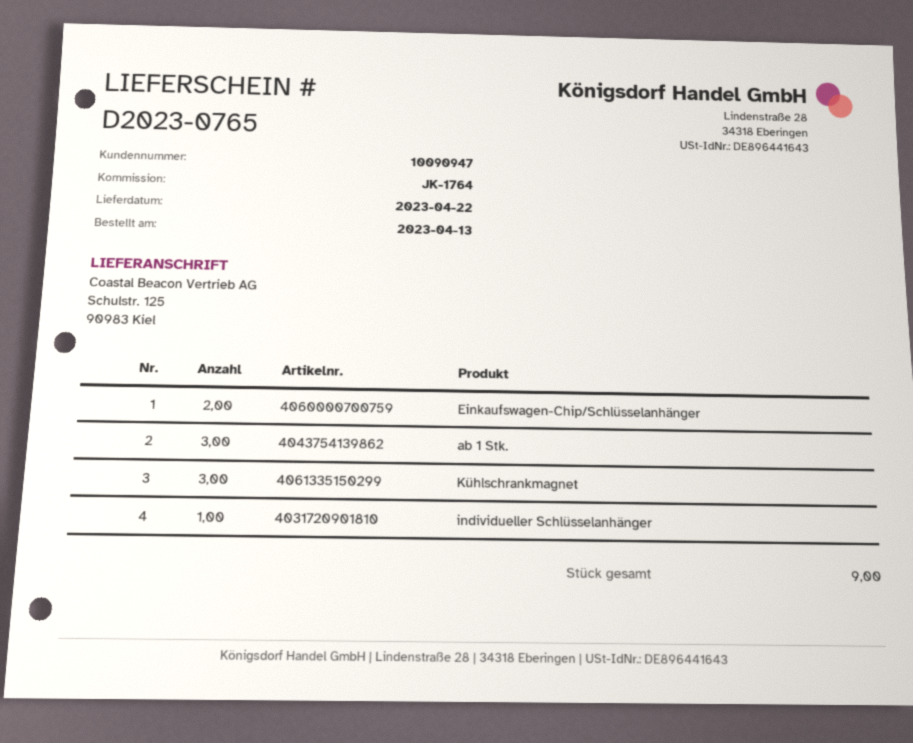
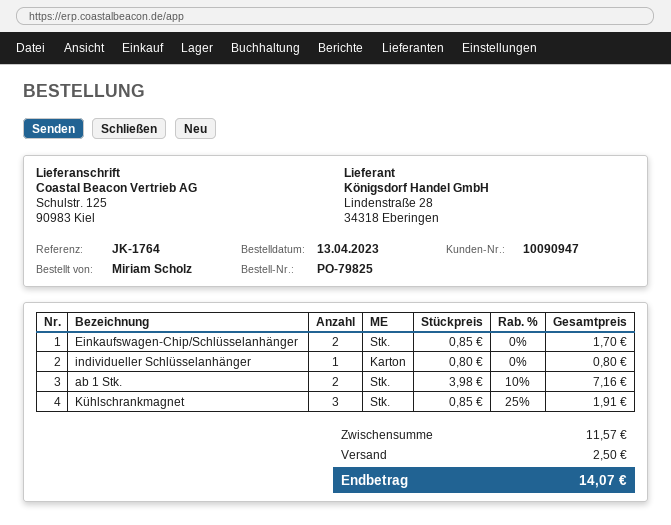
ab 1 Stk.: 3 -> 2

